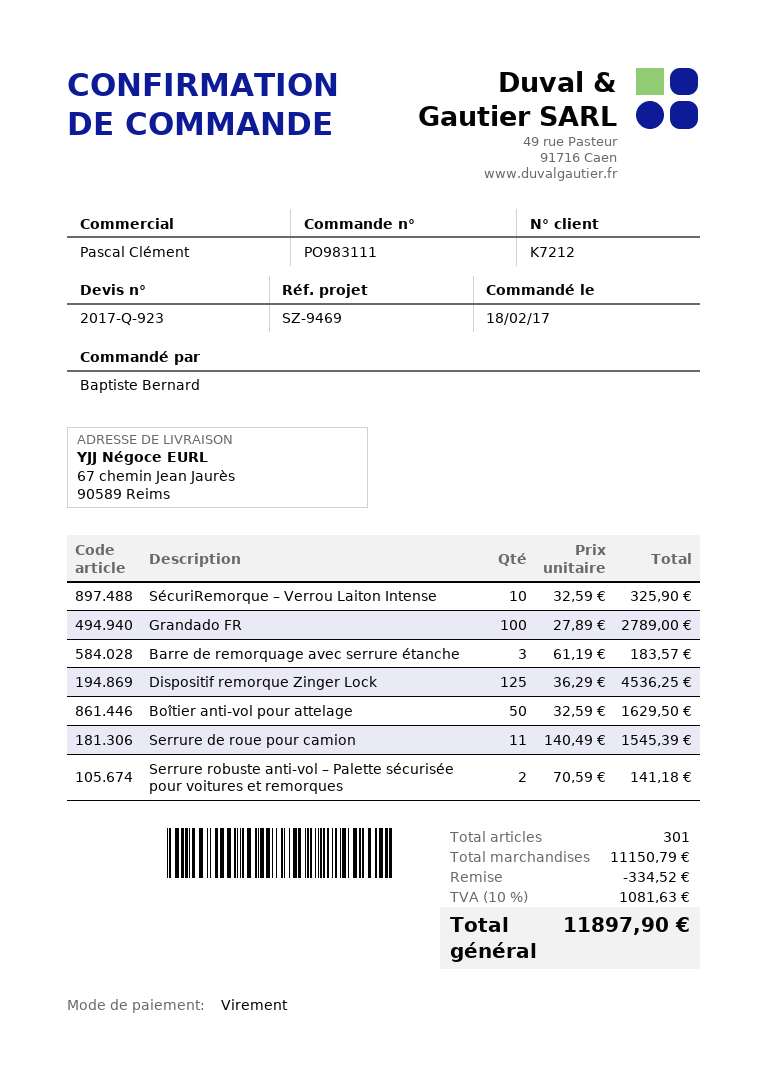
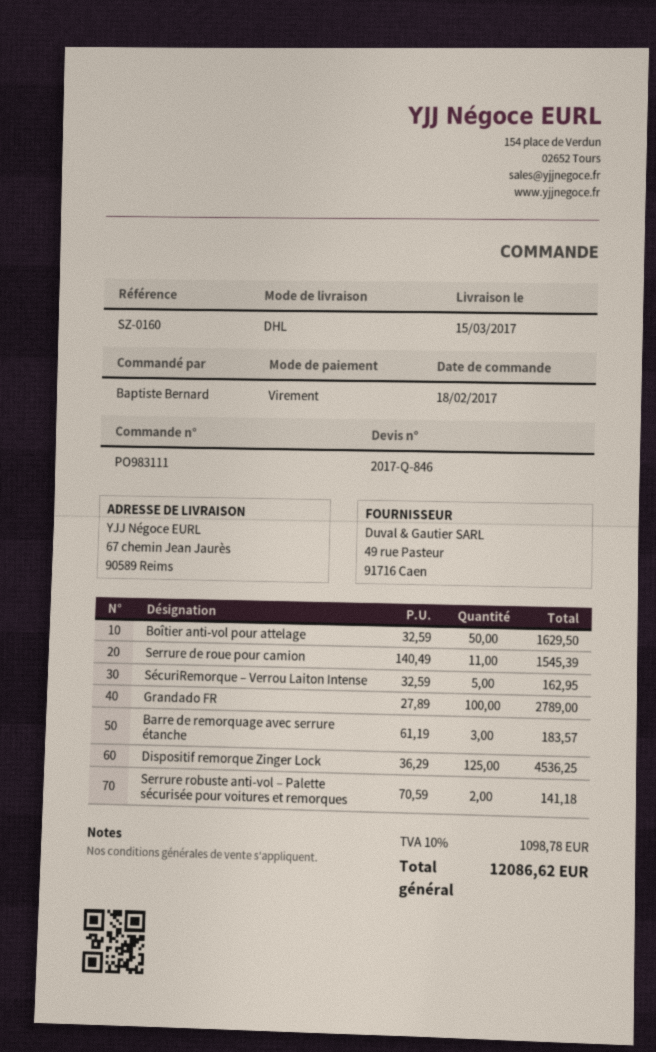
quote number: 2017-Q-923 -> 2017-Q-846
reference: SZ-9469 -> SZ-0160
SécuriRemorque – Verrou Laiton Intense: 10 x 32.59 = 325.90 -> 5 x 32.59 = 162.95
discount: 334.52 -> none
tax: 10% = 1081.63 -> 10% = 1098.78
total: 11897.90 -> 12086.62

